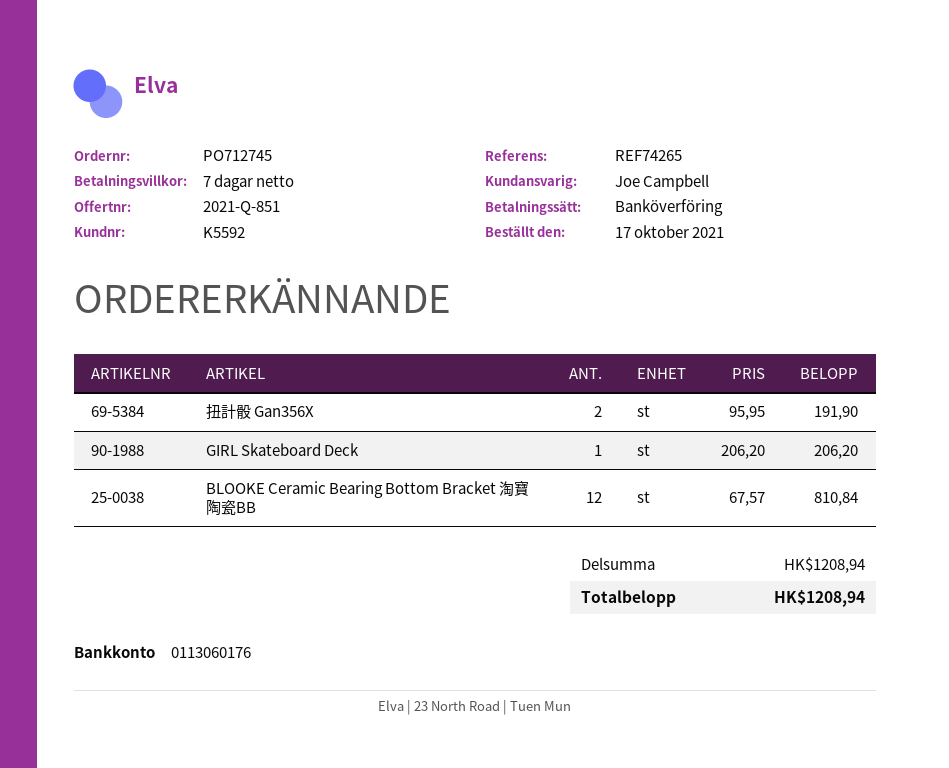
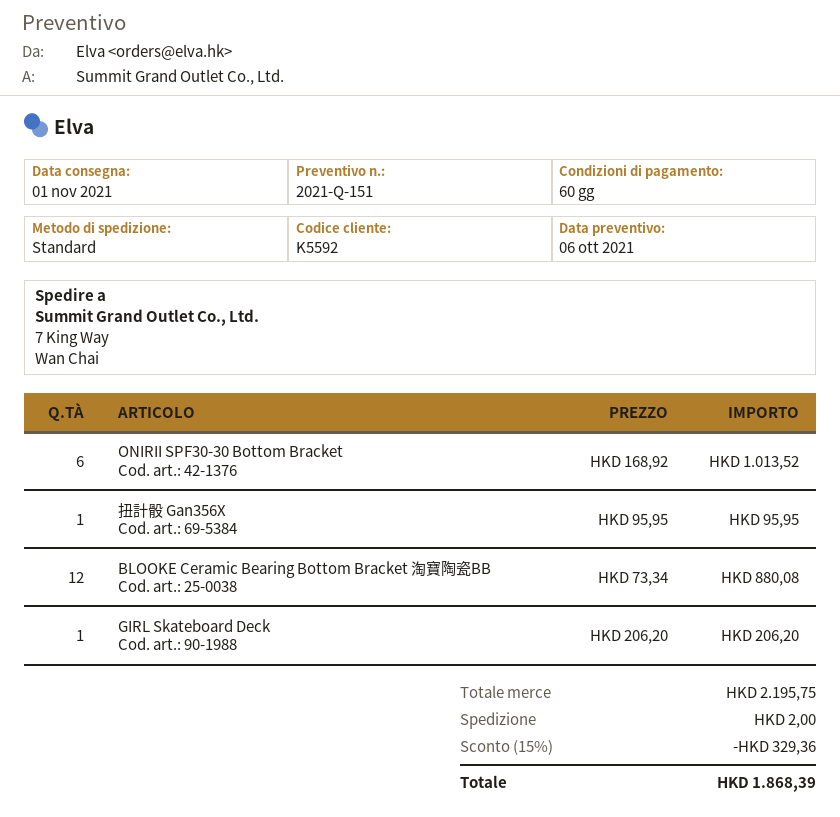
quote number: 2021-Q-851 -> 2021-Q-151
payment terms: 7 days -> 60 days
扭計骰 Gan356X: 2 x 95.95 = 191.90 -> 1 x 95.95 = 95.95
BLOOKE Ceramic Bearing Bottom Bracket 淘寶陶瓷BB: 12 x 67.57 = 810.84 -> 12 x 73.34 = 880.08
ONIRII SPF30-30 Bottom Bracket: none -> 6 x 168.92 = 1013.52
subtotal: 1208.94 -> 2195.75
discount: none -> 15% = 329.36
shipping: none -> 2.00
total: 1208.94 -> 1868.39

